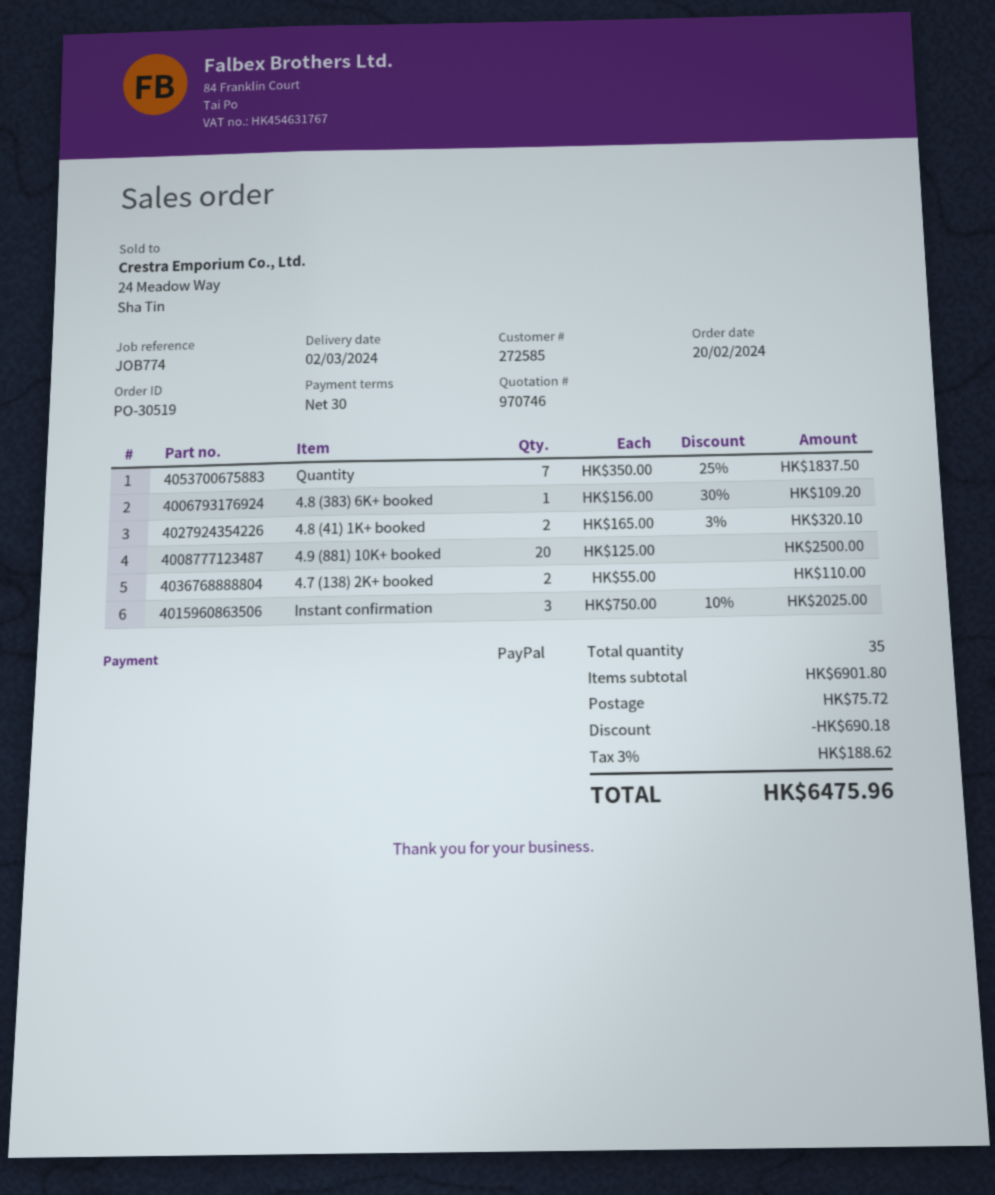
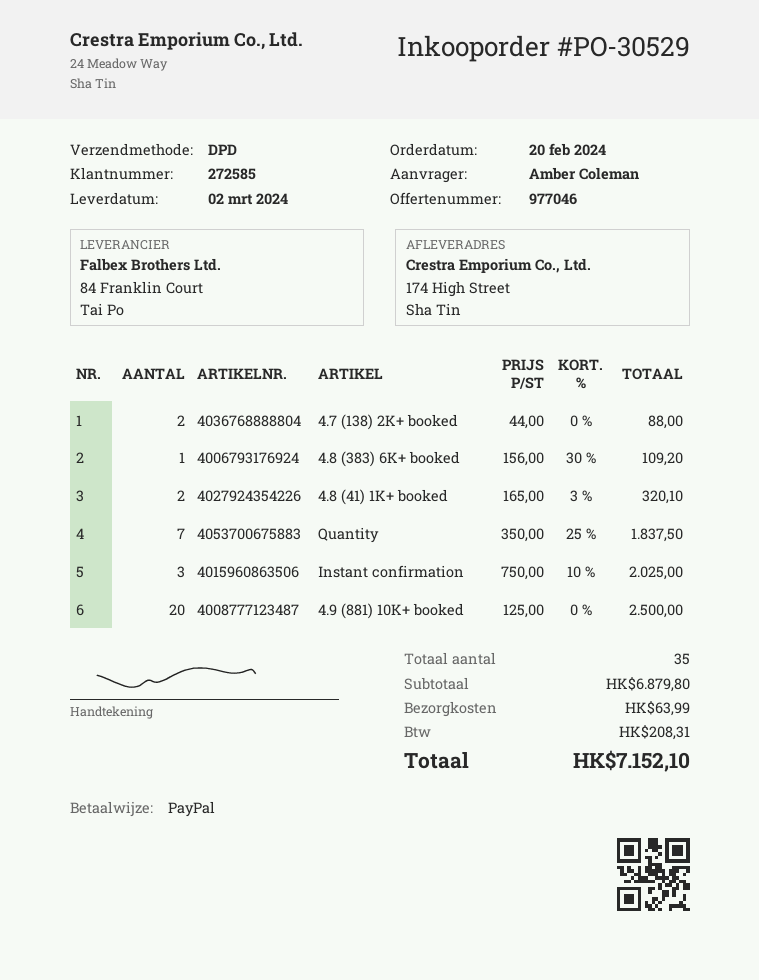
quote number: 970746 -> 977046
order number: PO-30519 -> PO-30529
4.7 (138) 2K+ booked: 2 x 55.00 = 110.00 -> 2 x 44.00 = 88.00
subtotal: 6901.80 -> 6879.80
discount: 690.18 -> none
shipping: 75.72 -> 63.99
tax: 188.62 -> 208.31
total: 6475.96 -> 7152.10

